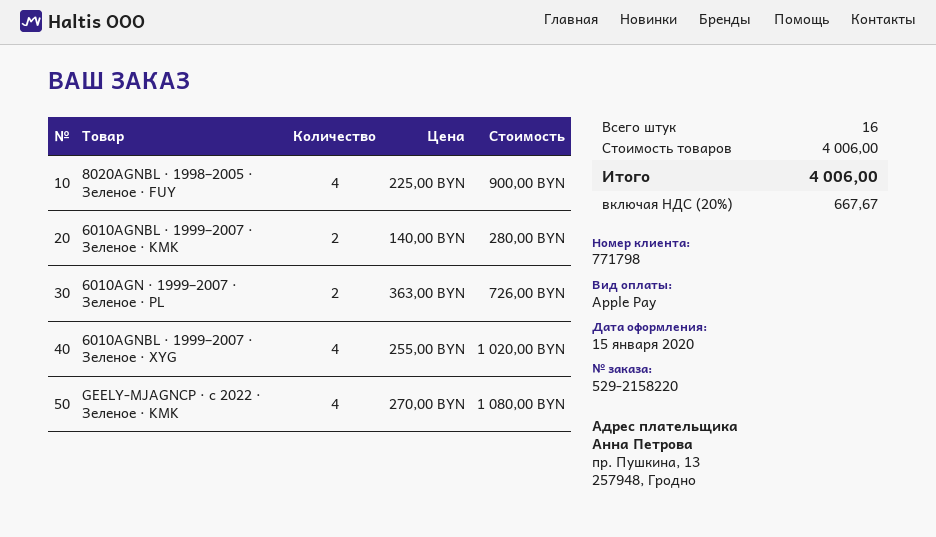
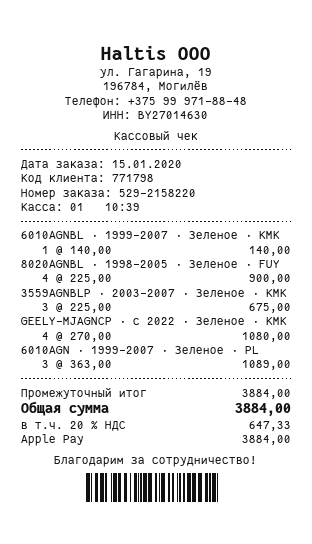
6010AGNBL · 1999–2007 · Зеленое · KMK: 2 x 140.00 = 280.00 -> 1 x 140.00 = 140.00
6010AGN · 1999–2007 · Зеленое · PL: 2 x 363.00 = 726.00 -> 3 x 363.00 = 1089.00
6010AGNBL · 1999–2007 · Зеленое · XYG: 4 x 255.00 = 1020.00 -> none
3559AGNBLP · 2003–2007 · Зеленое · KMK: none -> 3 x 225.00 = 675.00
subtotal: 4006.00 -> 3884.00
tax: 20% = 667.67 -> 20% = 647.33
total: 4006.00 -> 3884.00

